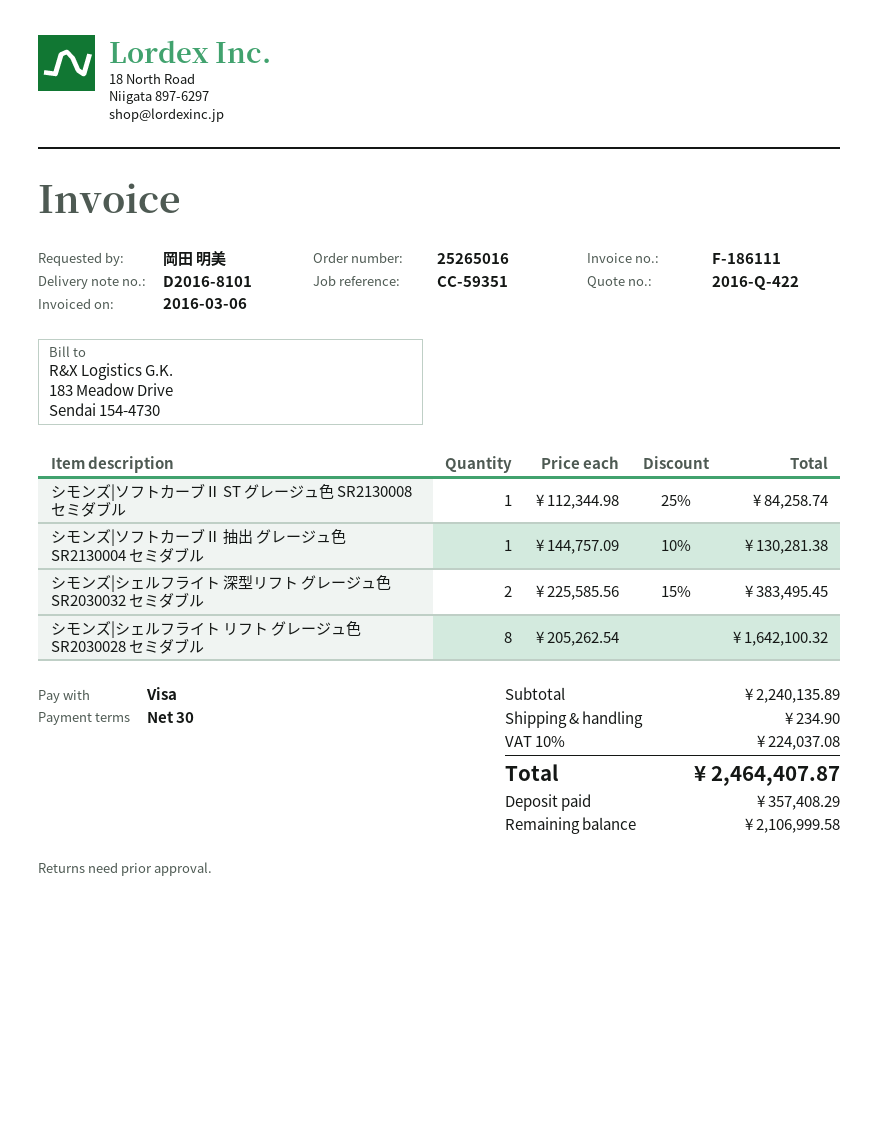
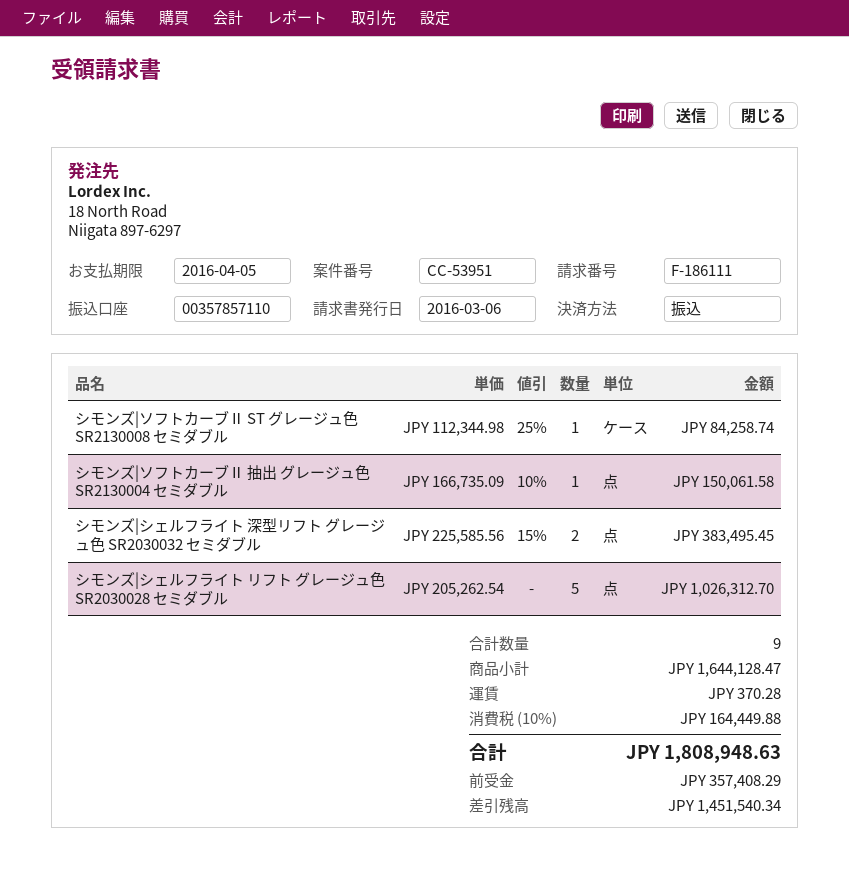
reference: CC-59351 -> CC-53951
payment method: Visa -> bank transfer
シモンズ|ソフトカーブⅡ 抽出 グレージュ色 SR2130004 セミダブル: 1 x 144757.09 - 10% = 130281.38 -> 1 x 166735.09 - 10% = 150061.58
シモンズ|シェルフライト リフト グレージュ色 SR2030028 セミダブル: 8 x 205262.54 = 1642100.32 -> 5 x 205262.54 = 1026312.70
subtotal: 2240135.89 -> 1644128.47
shipping: 234.90 -> 370.28
tax: 10% = 224037.08 -> 10% = 164449.88
total: 2464407.87 -> 1808948.63
balance: 2106999.58 -> 1451540.34

